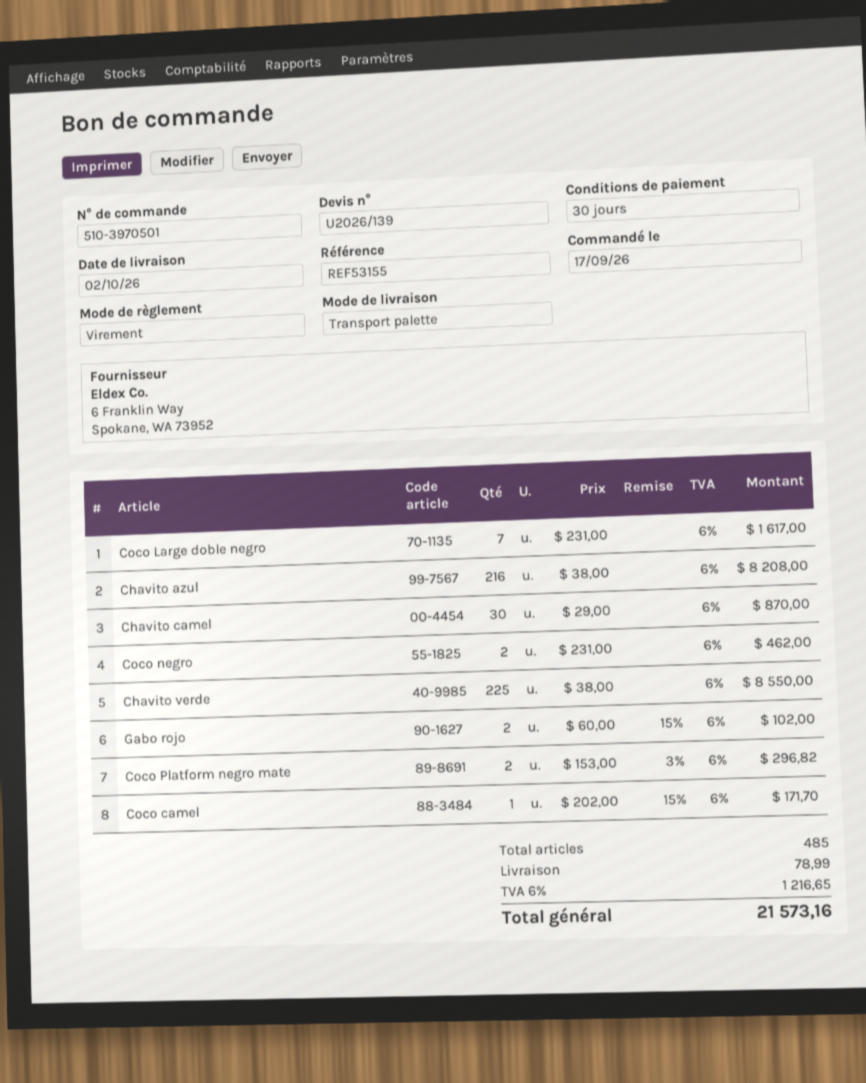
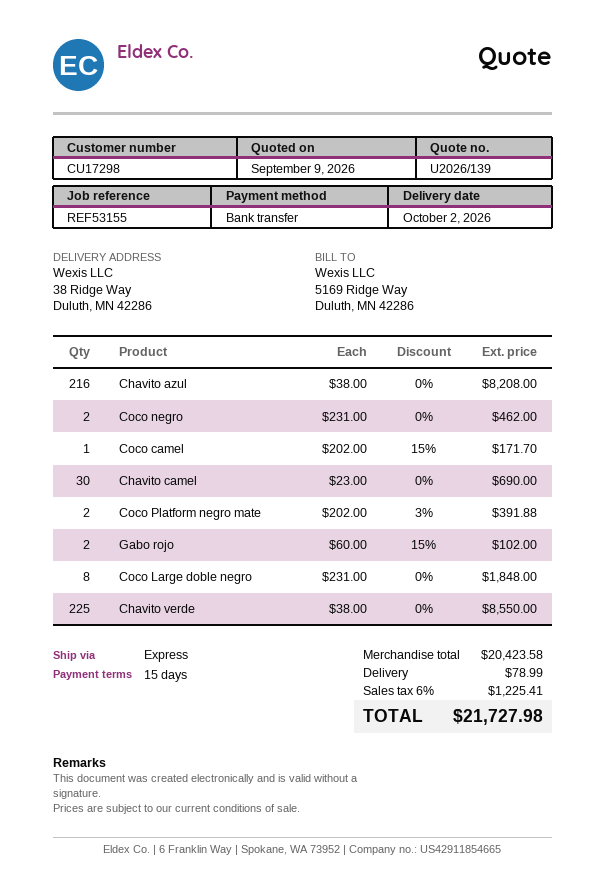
payment terms: 30 days -> 15 days
shipping method: pallet freight -> express
Coco Large doble negro: 7 x 231.00 = 1617.00 -> 8 x 231.00 = 1848.00
Chavito camel: 30 x 29.00 = 870.00 -> 30 x 23.00 = 690.00
Coco Platform negro mate: 2 x 153.00 - 3% = 296.82 -> 2 x 202.00 - 3% = 391.88
tax: 6% = 1216.65 -> 6% = 1225.41
total: 21573.16 -> 21727.98

